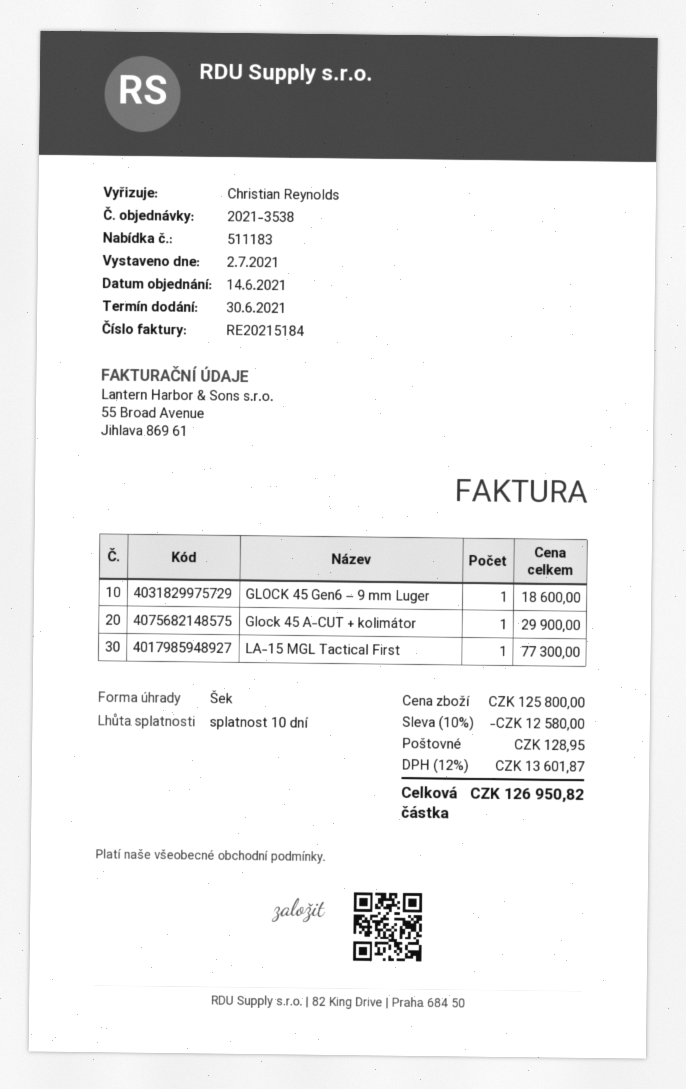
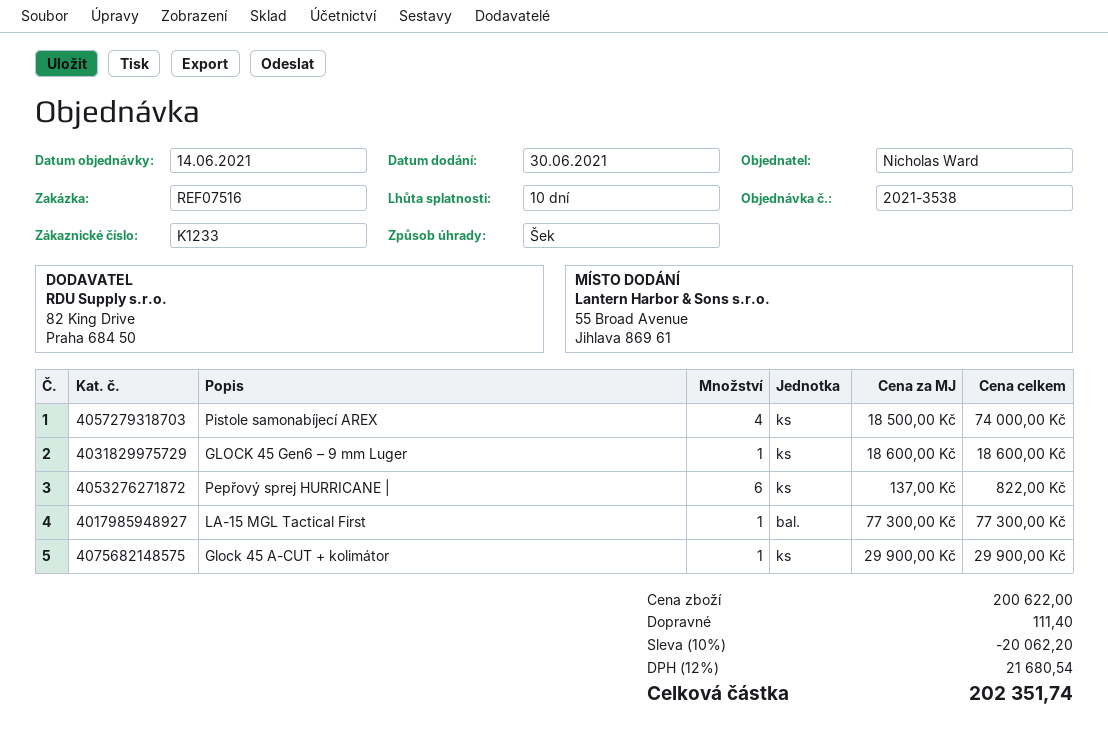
Pistole samonabíjecí AREX: none -> 4 for 74000.00
Pepřový sprej HURRICANE |: none -> 6 for 822.00
subtotal: 125800.00 -> 200622.00
discount: 10% = 12580.00 -> 10% = 20062.20
shipping: 128.95 -> 111.40
tax: 12% = 13601.87 -> 12% = 21680.54
total: 126950.82 -> 202351.74

